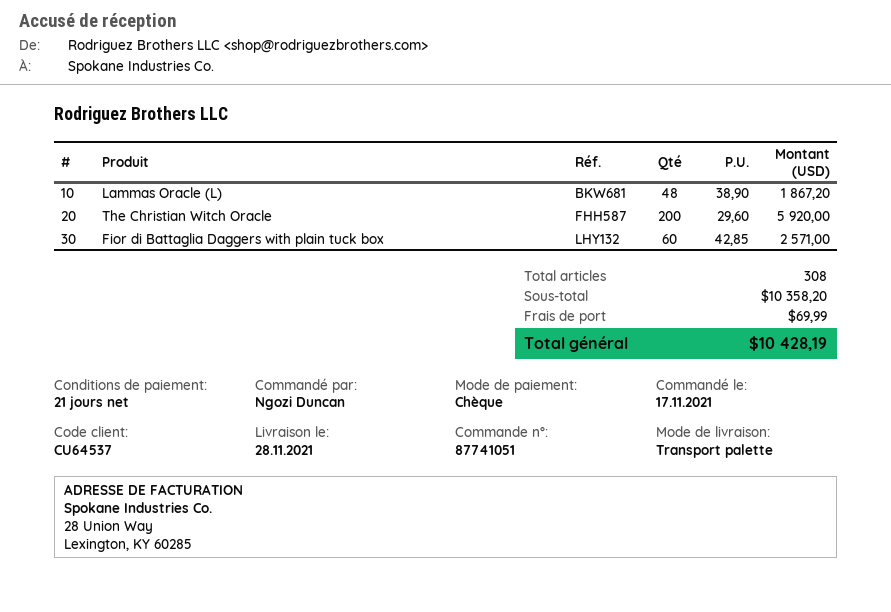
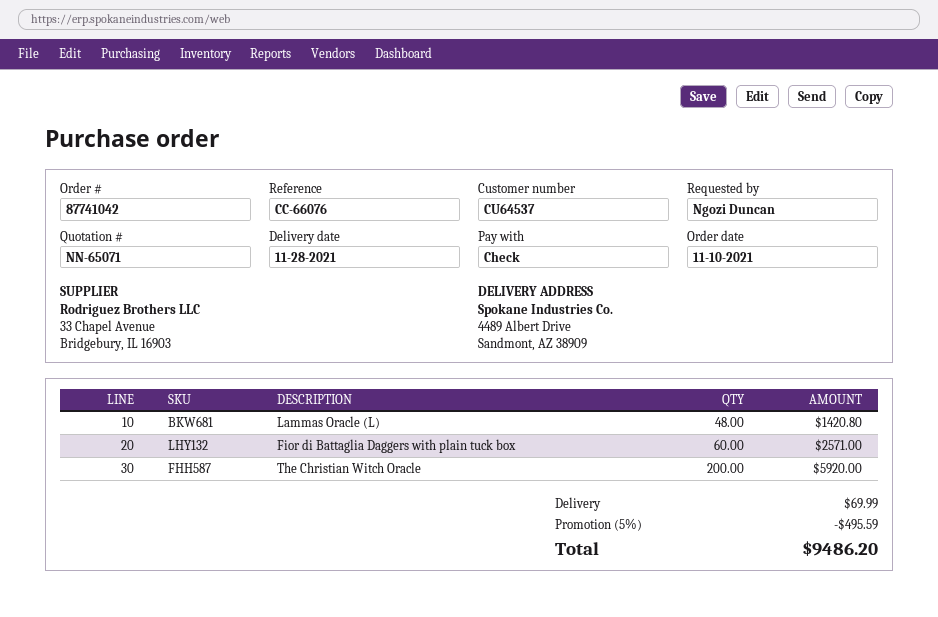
order number: 87741051 -> 87741042
order date: 2021-11-17 -> 2021-11-10
Lammas Oracle (L): 48 for 1867.20 -> 48 for 1420.80
discount: none -> 5% = 495.59
total: 10428.19 -> 9486.20

